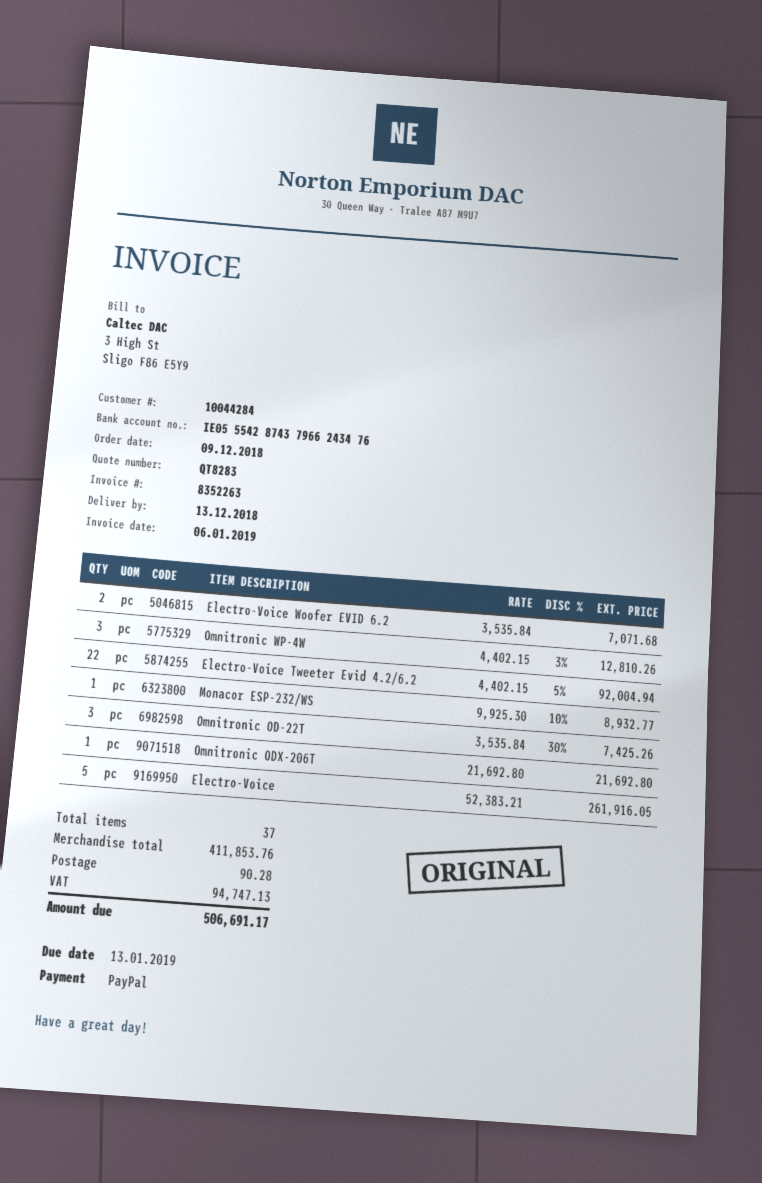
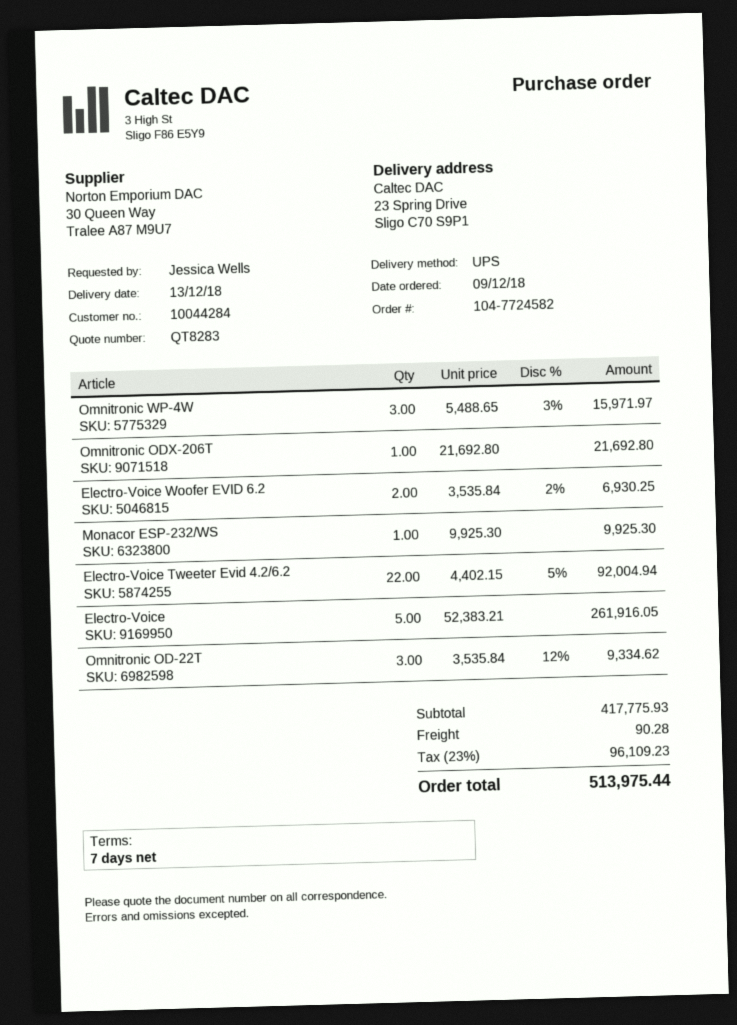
Electro-Voice Woofer EVID 6.2: 2 x 3535.84 = 7071.68 -> 2 x 3535.84 - 2% = 6930.25
Omnitronic WP-4W: 3 x 4402.15 - 3% = 12810.26 -> 3 x 5488.65 - 3% = 15971.97
Monacor ESP-232/WS: 1 x 9925.30 - 10% = 8932.77 -> 1 x 9925.30 = 9925.30
Omnitronic OD-22T: 3 x 3535.84 - 30% = 7425.26 -> 3 x 3535.84 - 12% = 9334.62
subtotal: 411853.76 -> 417775.93
tax: 94747.13 -> 96109.23
total: 506691.17 -> 513975.44

